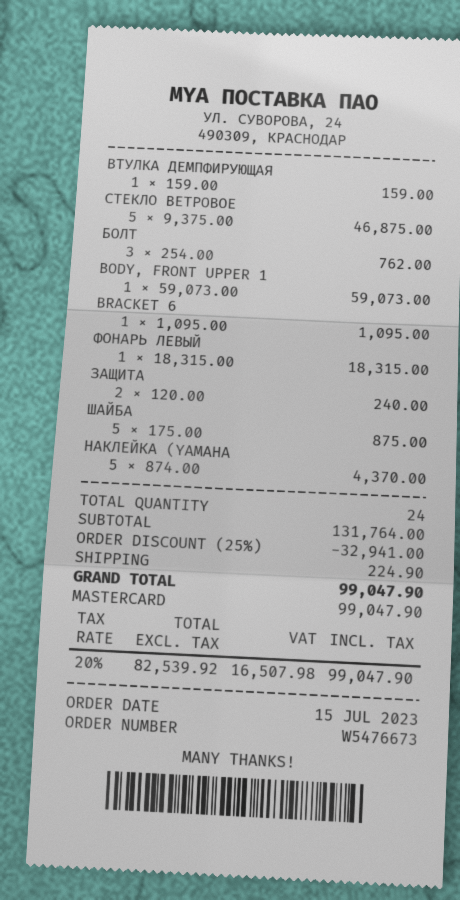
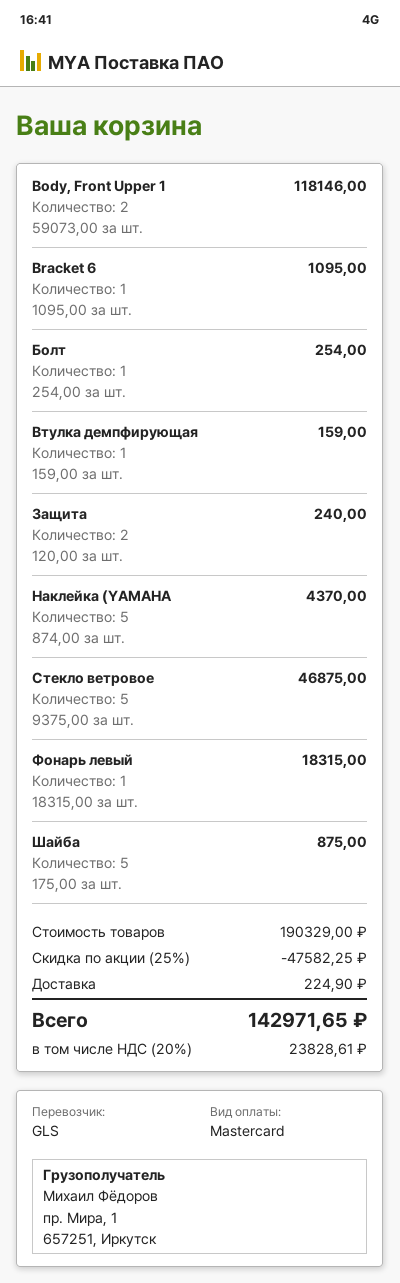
БОЛТ: 3 x 254.00 = 762.00 -> 1 x 254.00 = 254.00
BODY, FRONT UPPER 1: 1 x 59073.00 = 59073.00 -> 2 x 59073.00 = 118146.00
subtotal: 131764.00 -> 190329.00
discount: 25% = 32941.00 -> 25% = 47582.25
tax: 20% = 16507.98 -> 20% = 23828.61
total: 99047.90 -> 142971.65

